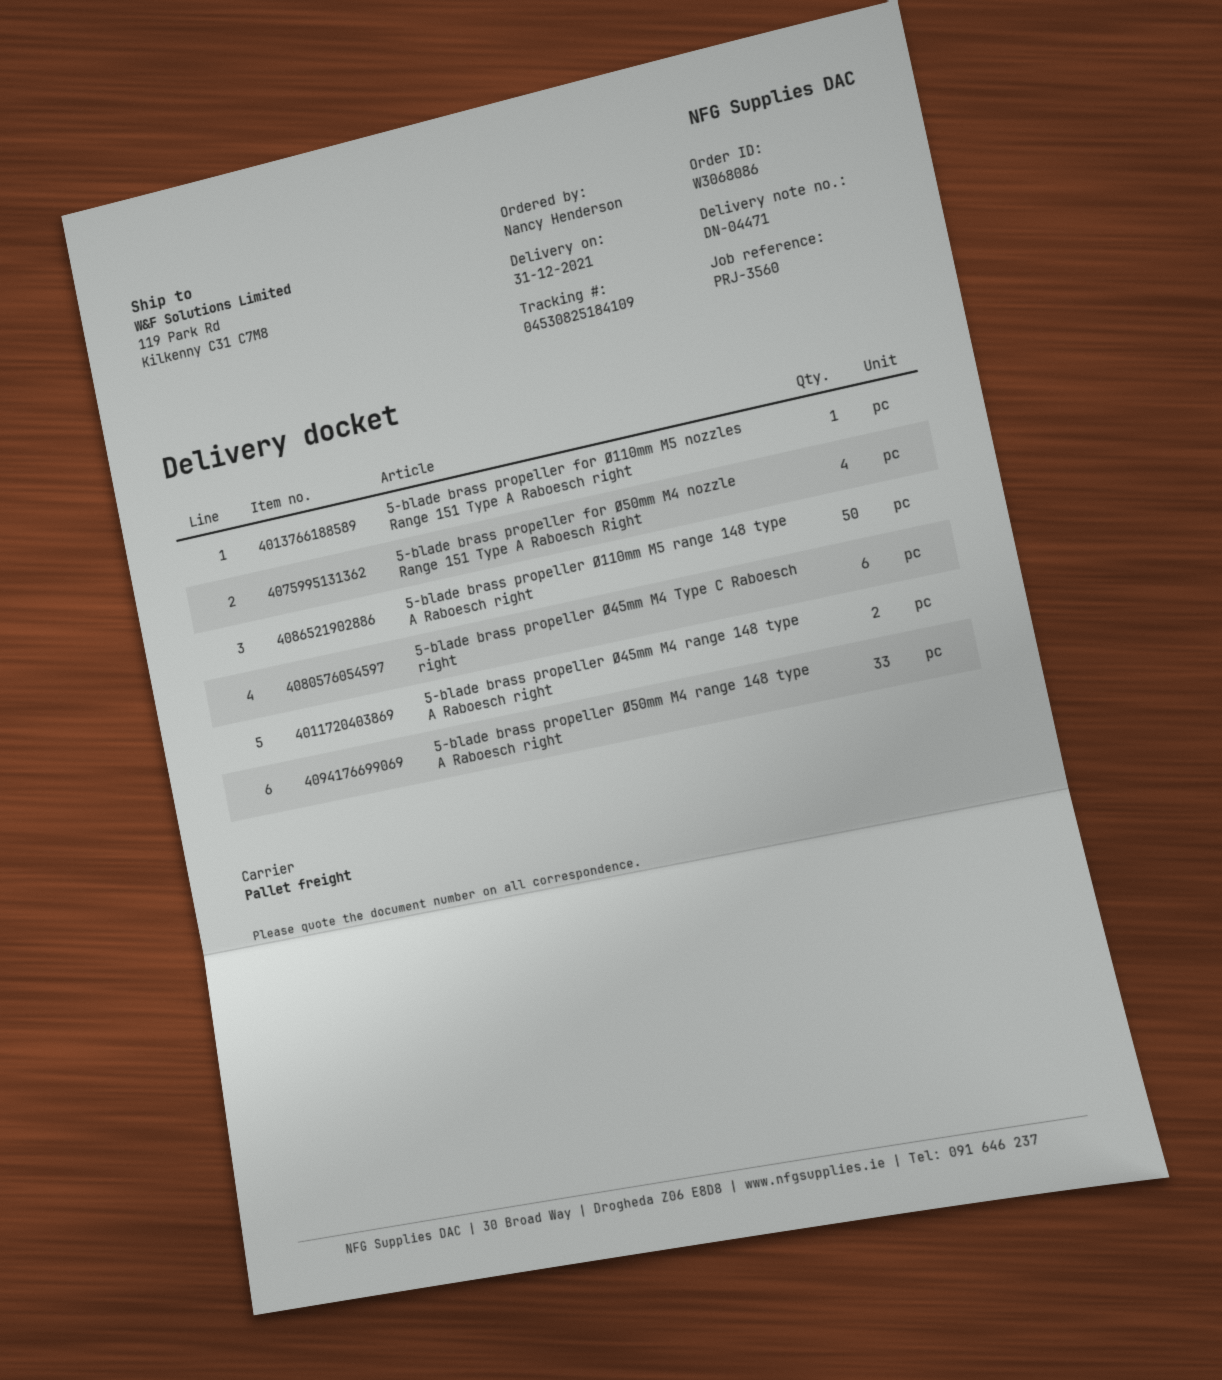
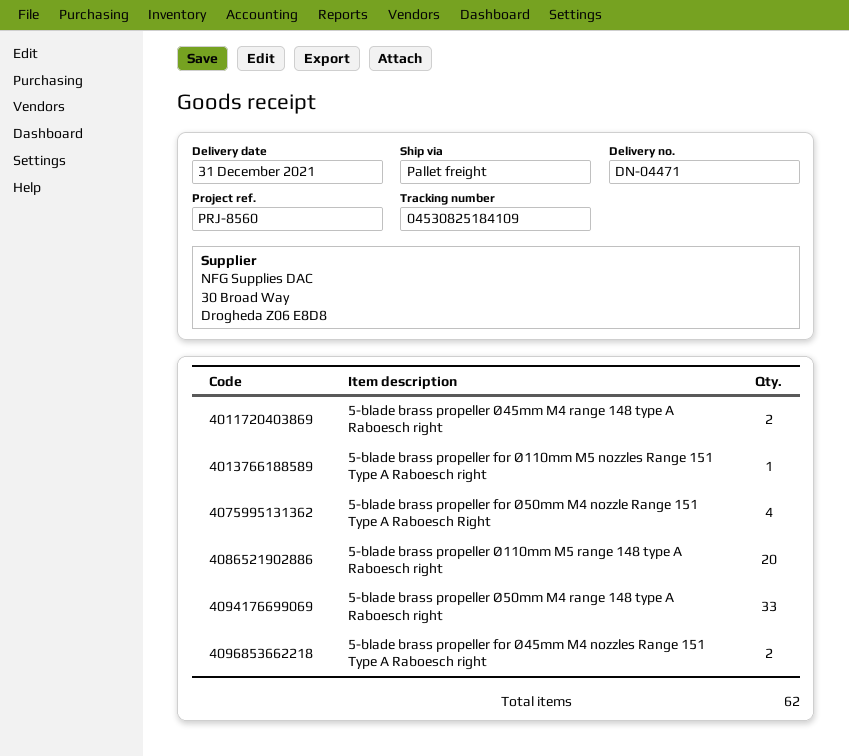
reference: PRJ-3560 -> PRJ-8560
5-blade brass propeller Ø110mm M5 range 148 type A Raboesch right: 50 -> 20
5-blade brass propeller Ø45mm M4 Type C Raboesch right: 6 -> none
5-blade brass propeller for Ø45mm M4 nozzles Range 151 Type A Raboesch right: none -> 2

